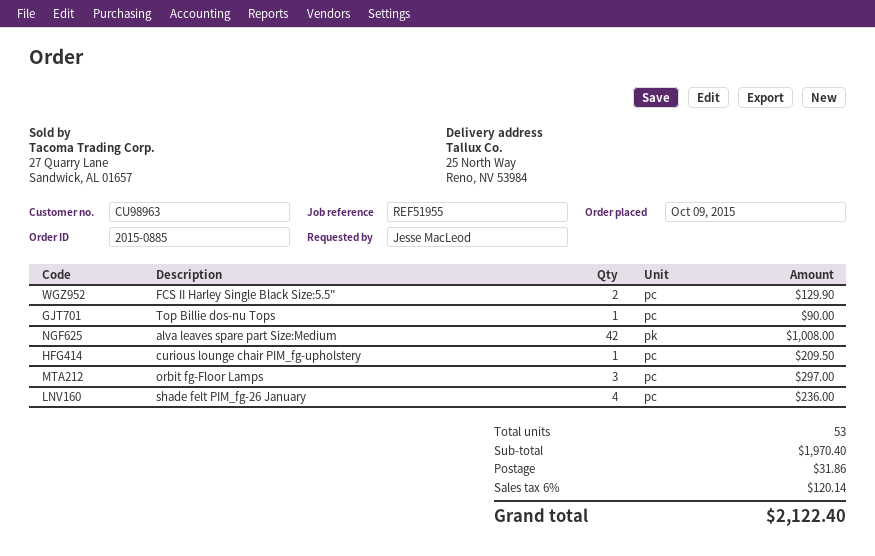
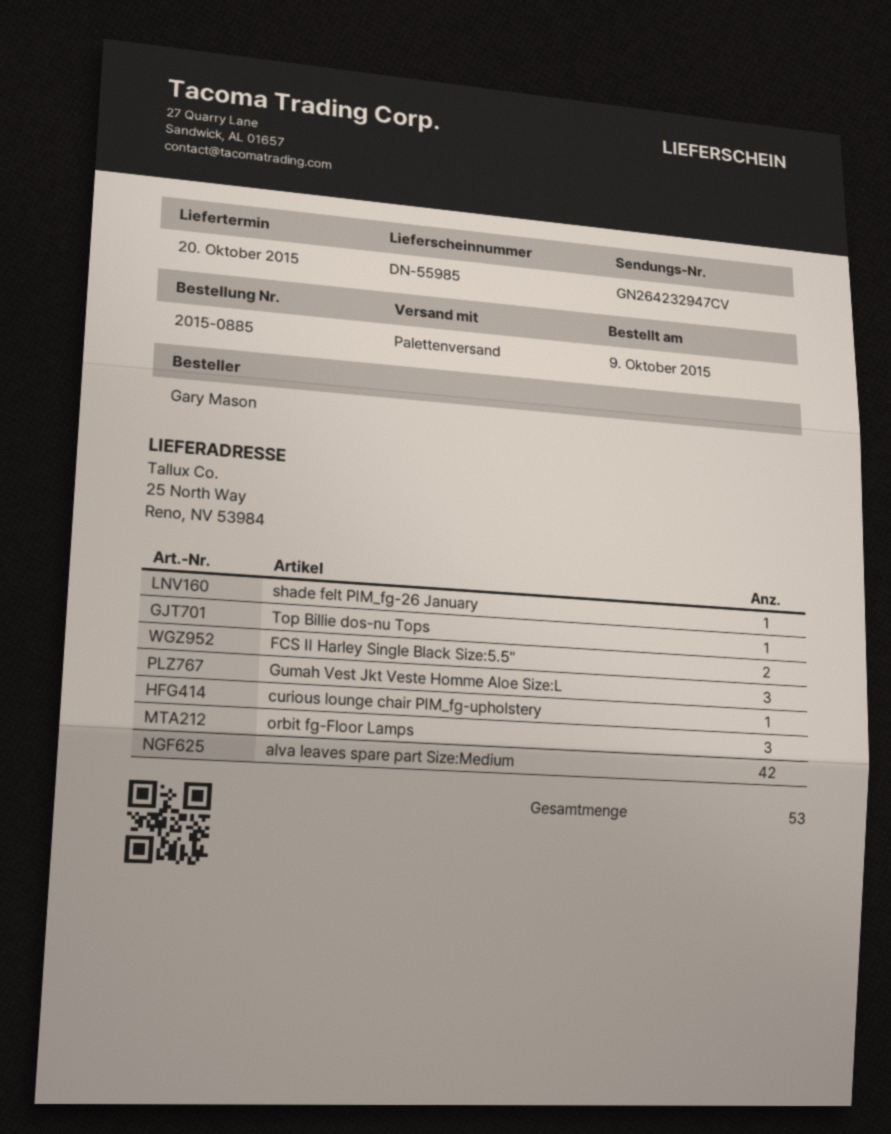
ordered by: Jesse MacLeod -> Gary Mason
shade felt PIM_fg-26 January: 4 -> 1
Gumah Vest Jkt Veste Homme Aloe Size:L: none -> 3

